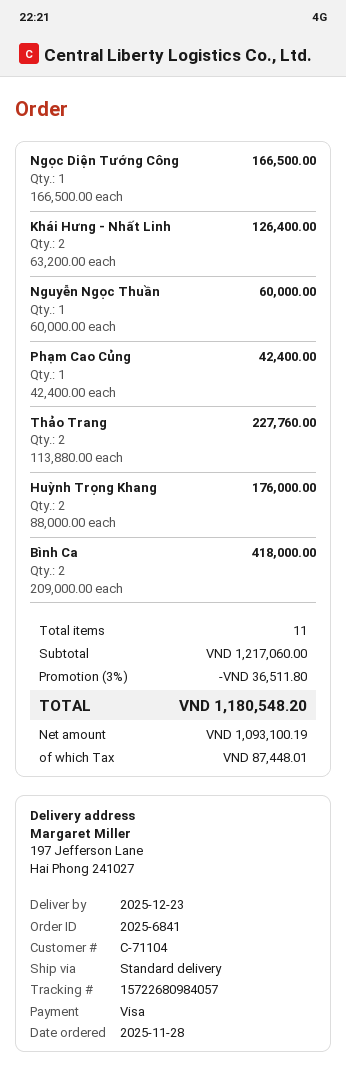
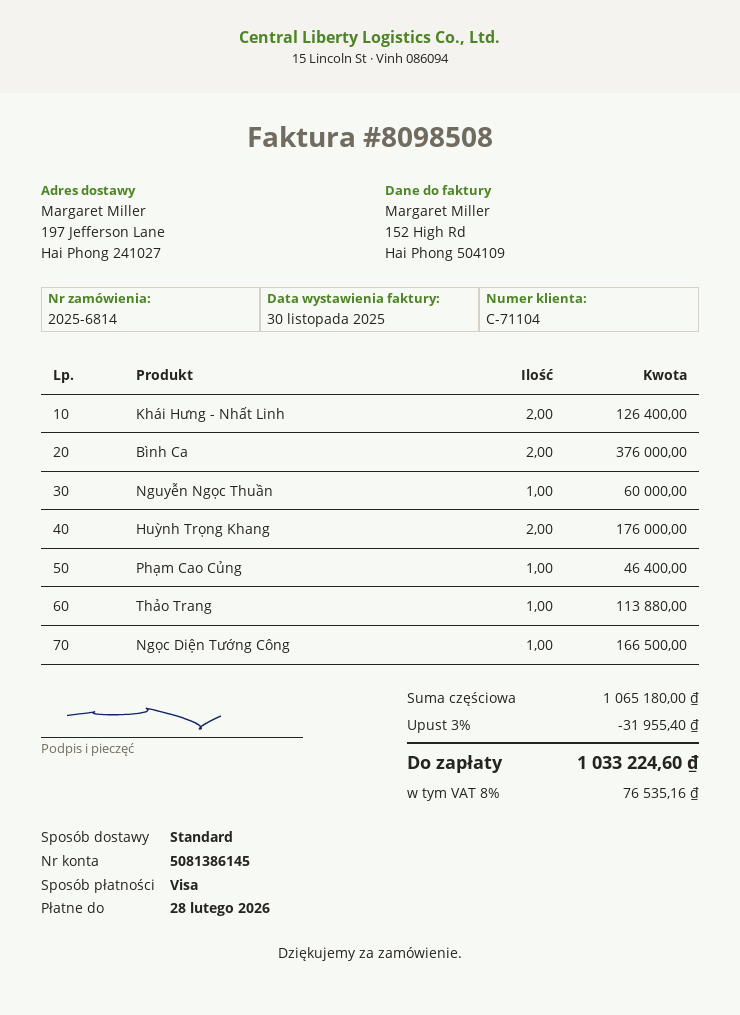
order number: 2025-6841 -> 2025-6814
Phạm Cao Củng: 1 for 42400.00 -> 1 for 46400.00
Thảo Trang: 2 for 227760.00 -> 1 for 113880.00
Bình Ca: 2 for 418000.00 -> 2 for 376000.00
subtotal: 1217060.00 -> 1065180.00
discount: 3% = 36511.80 -> 3% = 31955.40
tax: 87448.01 -> 76535.16
total: 1180548.20 -> 1033224.60

